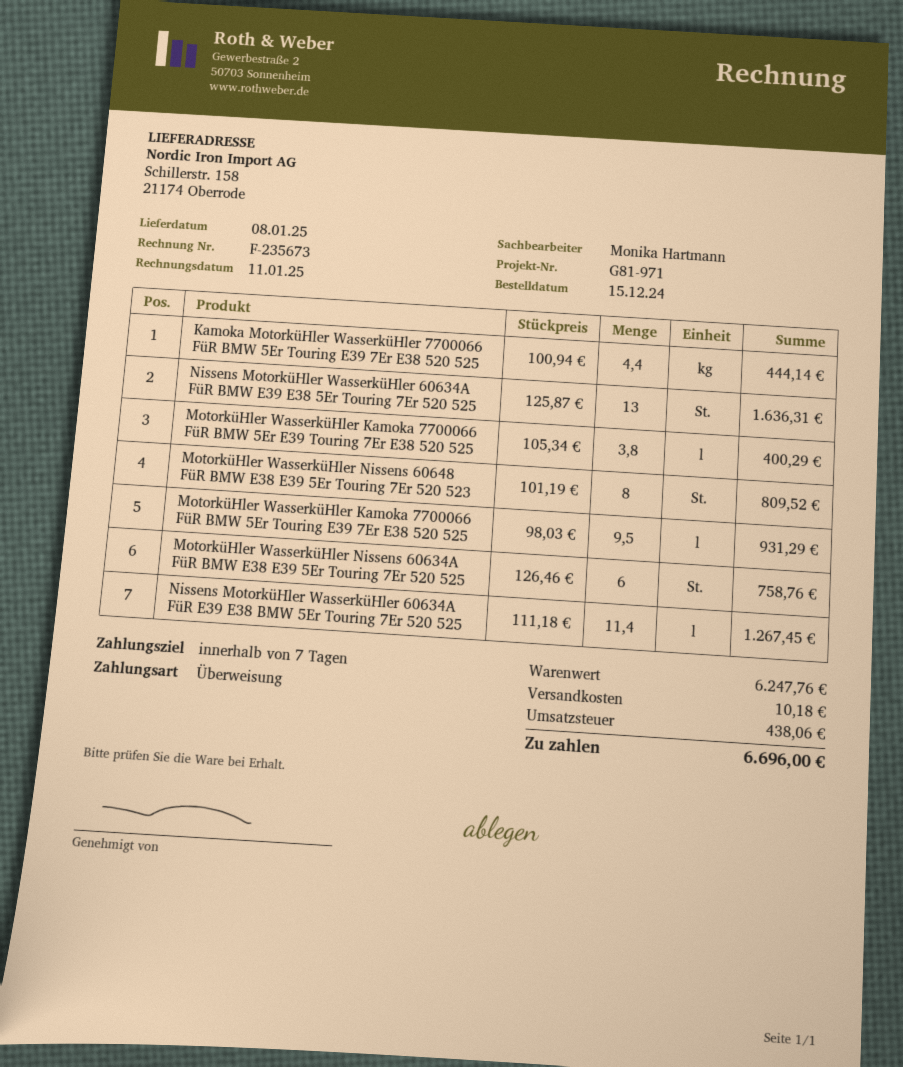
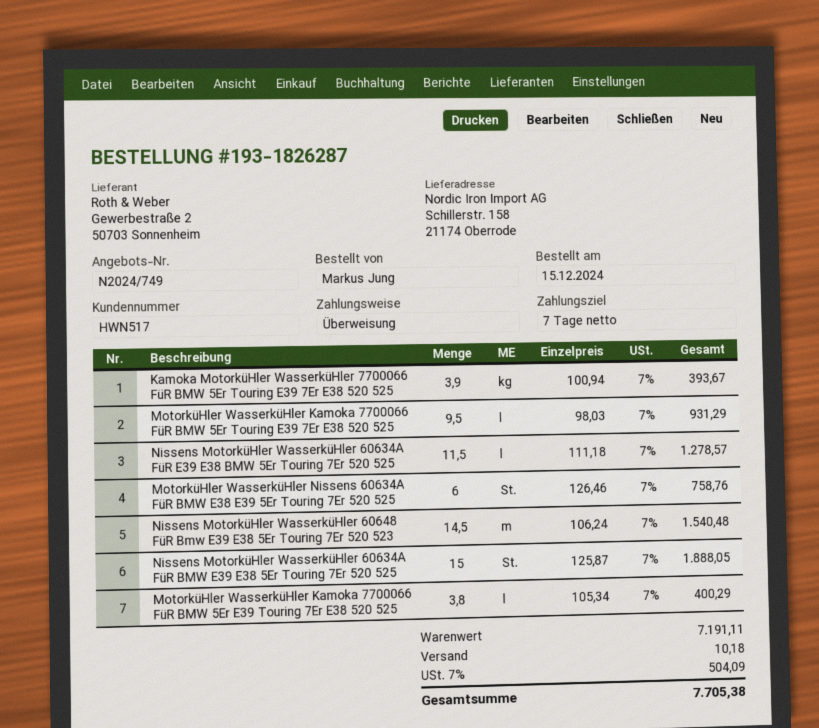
Kamoka MotorküHler WasserküHler 7700066 FüR BMW 5Er Touring E39 7Er E38 520 525: 4.4 x 100.94 = 444.14 -> 3.9 x 100.94 = 393.67
Nissens MotorküHler WasserküHler 60634A FüR BMW E39 E38 5Er Touring 7Er 520 525: 13 x 125.87 = 1636.31 -> 15 x 125.87 = 1888.05
MotorküHler WasserküHler Nissens 60648 FüR BMW E38 E39 5Er Touring 7Er 520 523: 8 x 101.19 = 809.52 -> none
Nissens MotorküHler WasserküHler 60634A FüR E39 E38 BMW 5Er Touring 7Er 520 525: 11.4 x 111.18 = 1267.45 -> 11.5 x 111.18 = 1278.57
Nissens MotorküHler WasserküHler 60648 FüR Bmw E39 E38 5Er Touring 7Er 520 523: none -> 14.5 x 106.24 = 1540.48
subtotal: 6247.76 -> 7191.11
tax: 438.06 -> 504.09
total: 6696.00 -> 7705.38

